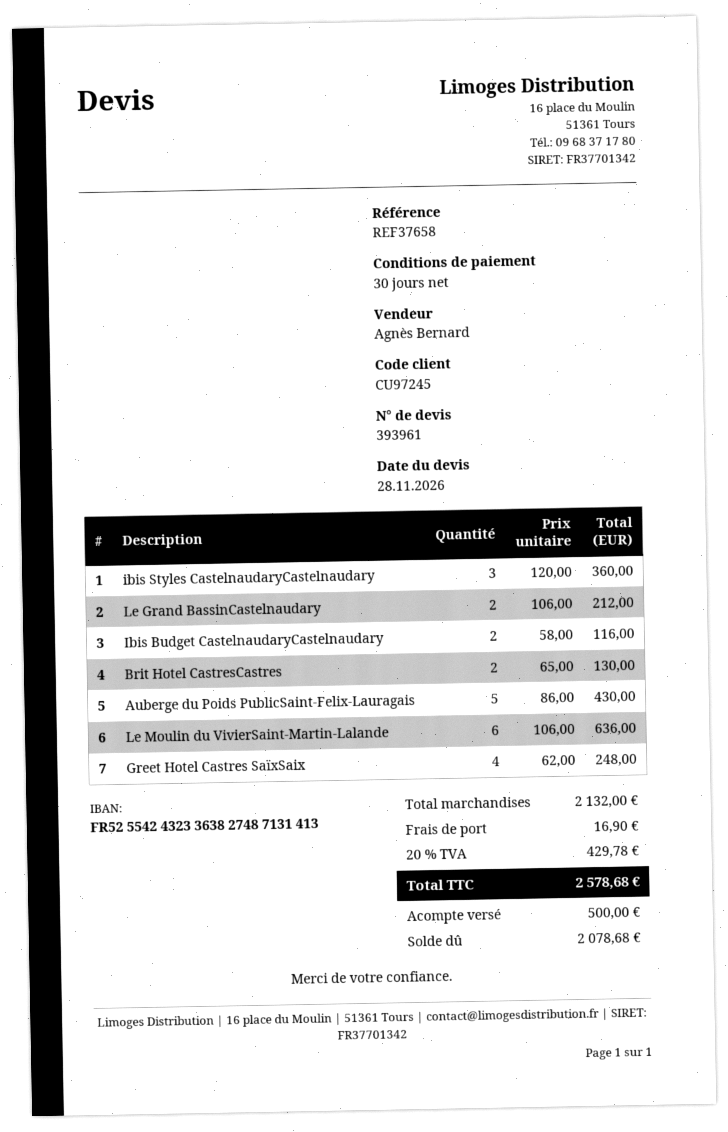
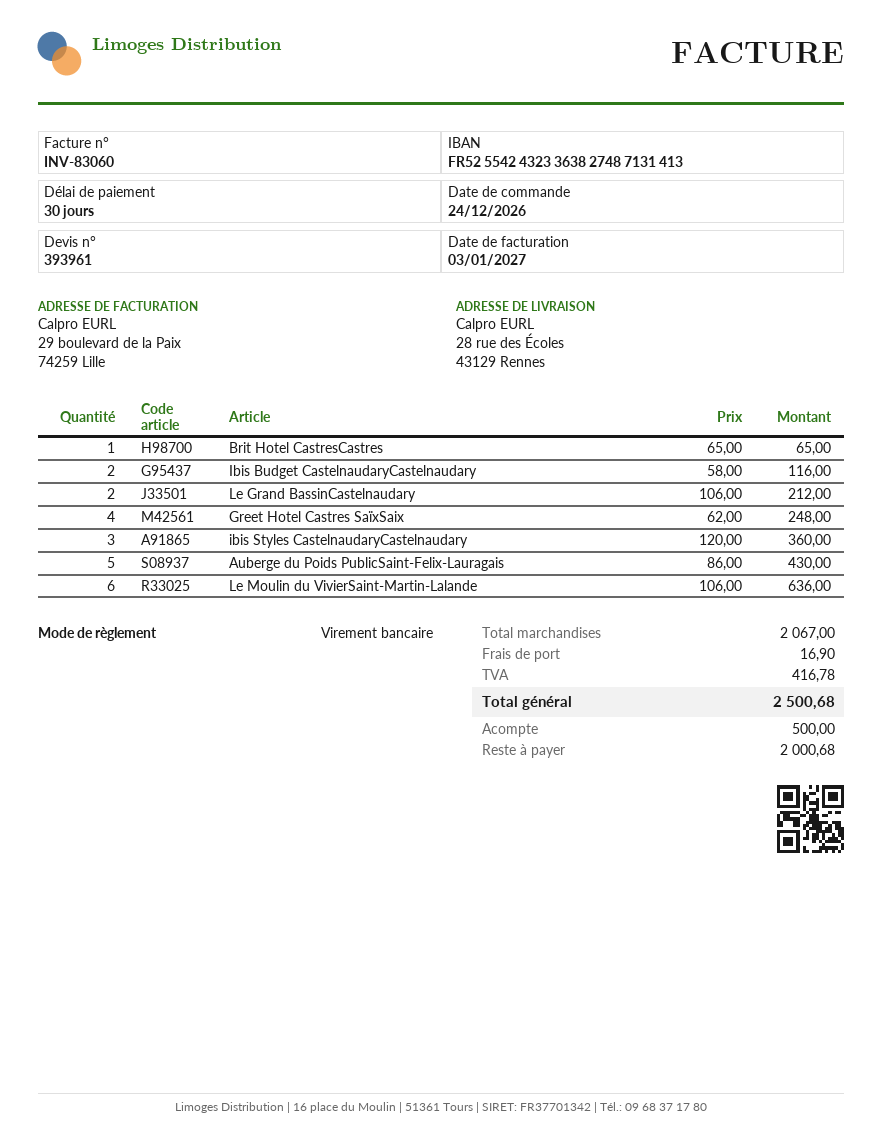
Brit Hotel CastresCastres: 2 x 65.00 = 130.00 -> 1 x 65.00 = 65.00
subtotal: 2132.00 -> 2067.00
tax: 429.78 -> 416.78
total: 2578.68 -> 2500.68
balance: 2078.68 -> 2000.68

